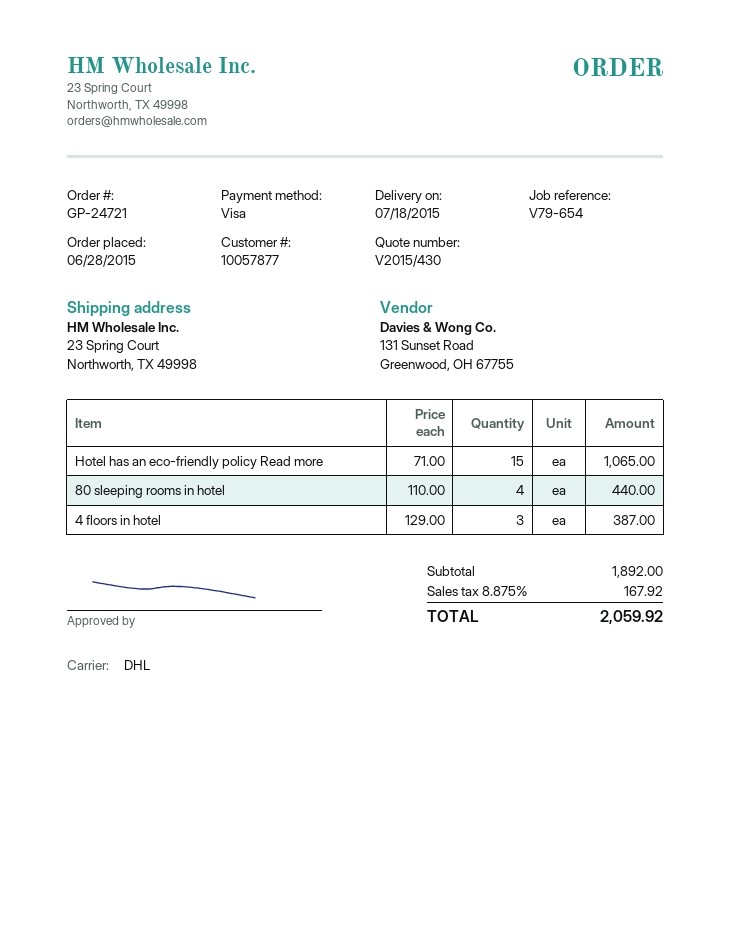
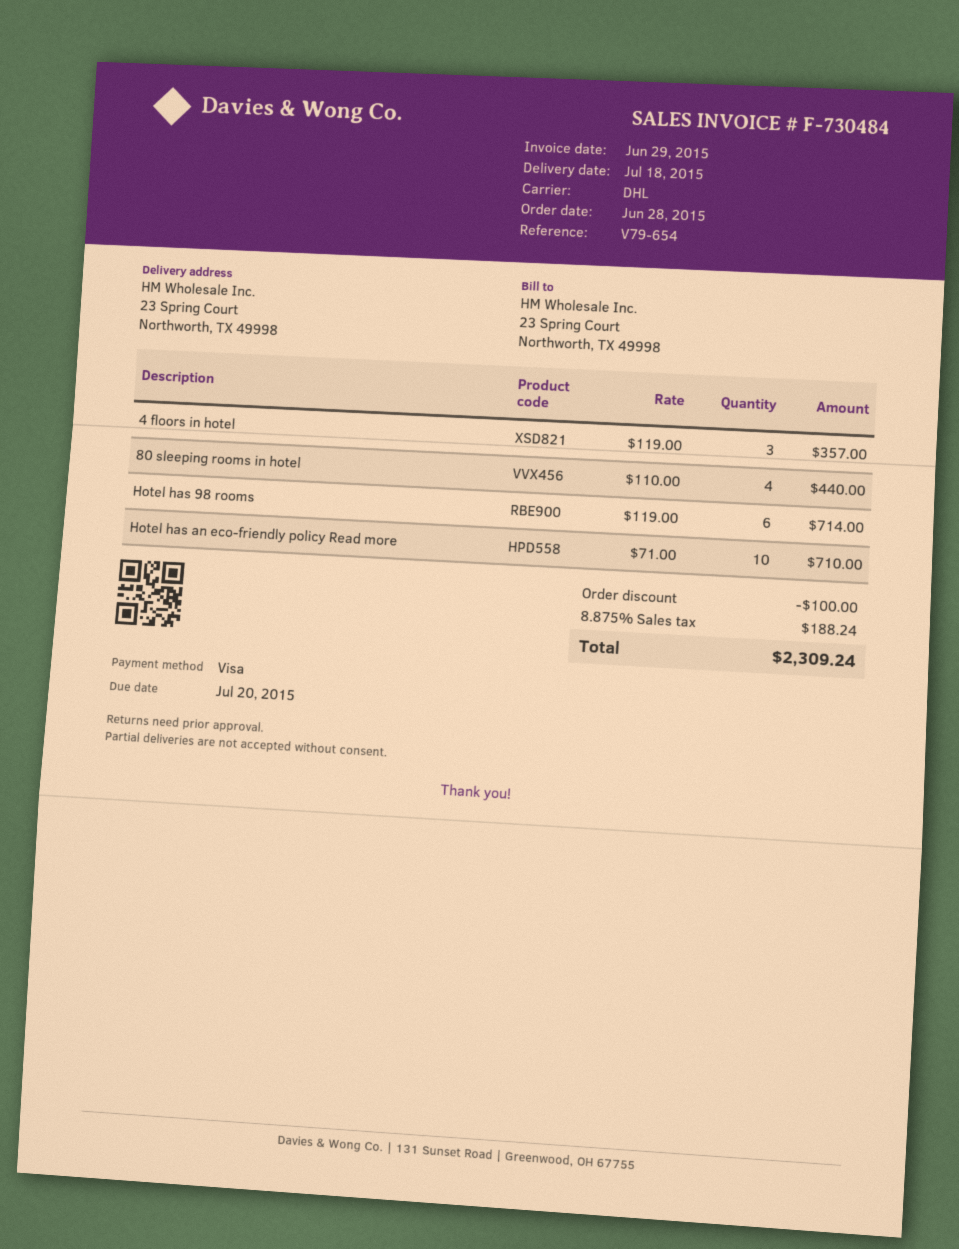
Hotel has an eco-friendly policy Read more: 15 x 71.00 = 1065.00 -> 10 x 71.00 = 710.00
4 floors in hotel: 3 x 129.00 = 387.00 -> 3 x 119.00 = 357.00
Hotel has 98 rooms: none -> 6 x 119.00 = 714.00
discount: none -> 100.00
tax: 8.875% = 167.92 -> 8.875% = 188.24
total: 2059.92 -> 2309.24

